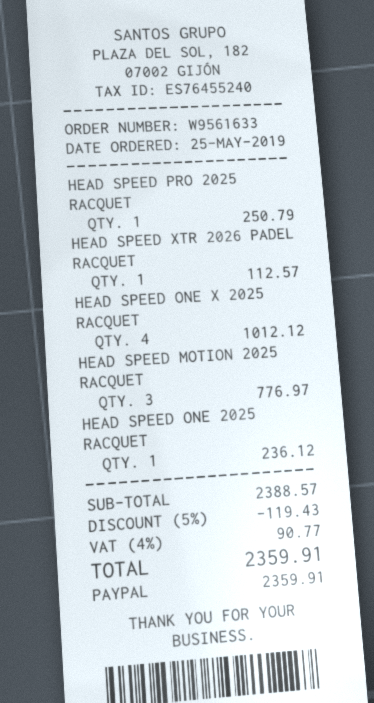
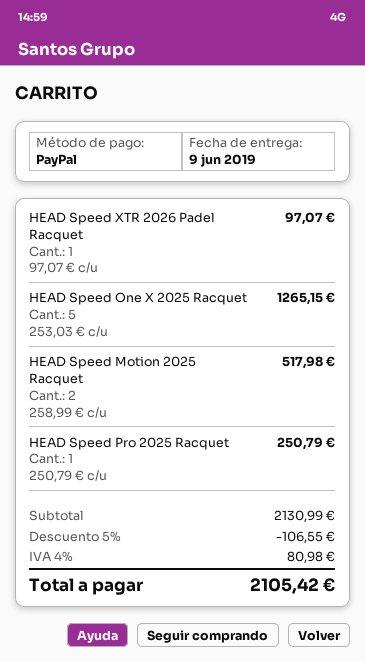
HEAD SPEED XTR 2026 PADEL RACQUET: 1 for 112.57 -> 1 for 97.07
HEAD SPEED ONE X 2025 RACQUET: 4 for 1012.12 -> 5 for 1265.15
HEAD SPEED MOTION 2025 RACQUET: 3 for 776.97 -> 2 for 517.98
HEAD SPEED ONE 2025 RACQUET: 1 for 236.12 -> none
subtotal: 2388.57 -> 2130.99
discount: 5% = 119.43 -> 5% = 106.55
tax: 4% = 90.77 -> 4% = 80.98
total: 2359.91 -> 2105.42

